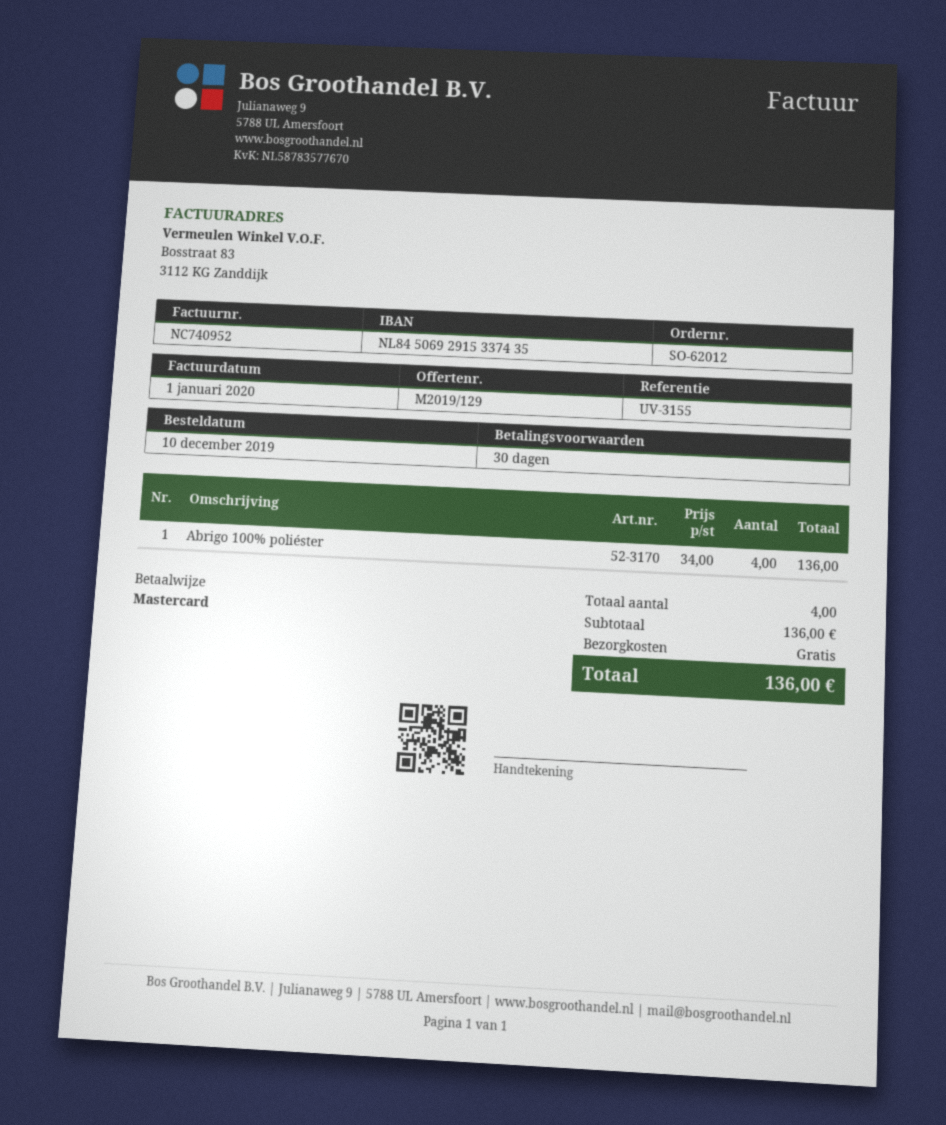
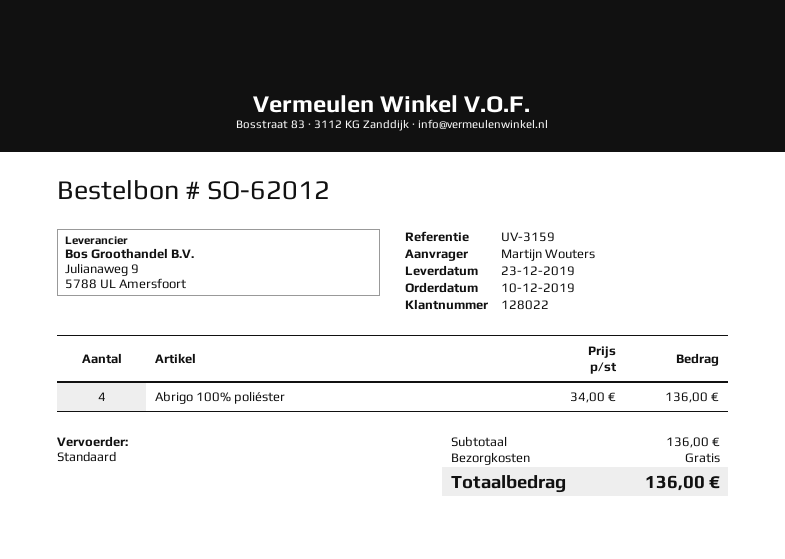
reference: UV-3155 -> UV-3159

